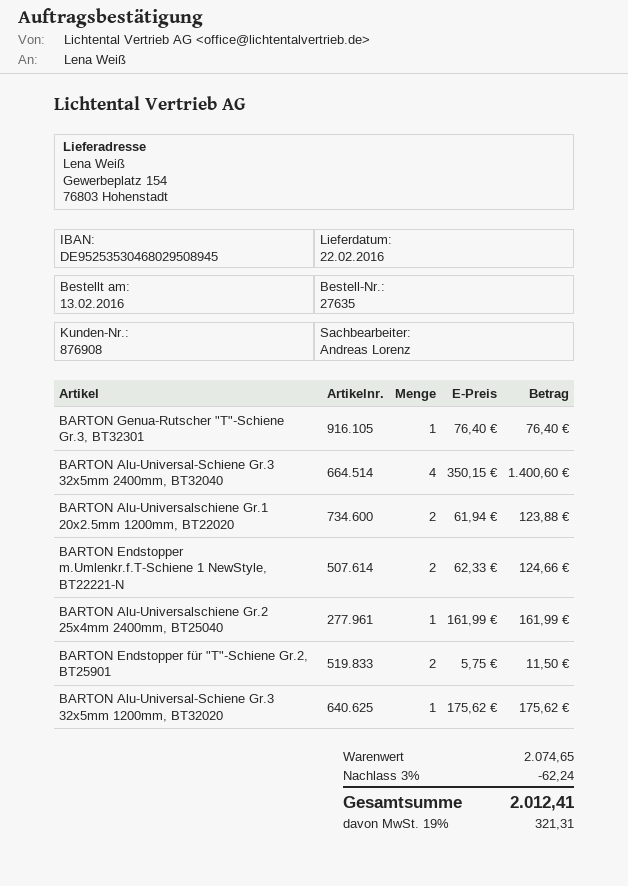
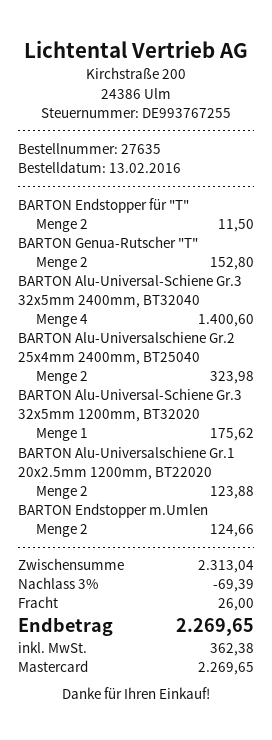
BARTON Genua-Rutscher "T"-Schiene Gr.3, BT32301: 1 for 76.40 -> 2 for 152.80
BARTON Alu-Universalschiene Gr.2 25x4mm 2400mm, BT25040: 1 for 161.99 -> 2 for 323.98
subtotal: 2074.65 -> 2313.04
discount: 3% = 62.24 -> 3% = 69.39
shipping: none -> 26.00
tax: 321.31 -> 362.38
total: 2012.41 -> 2269.65

